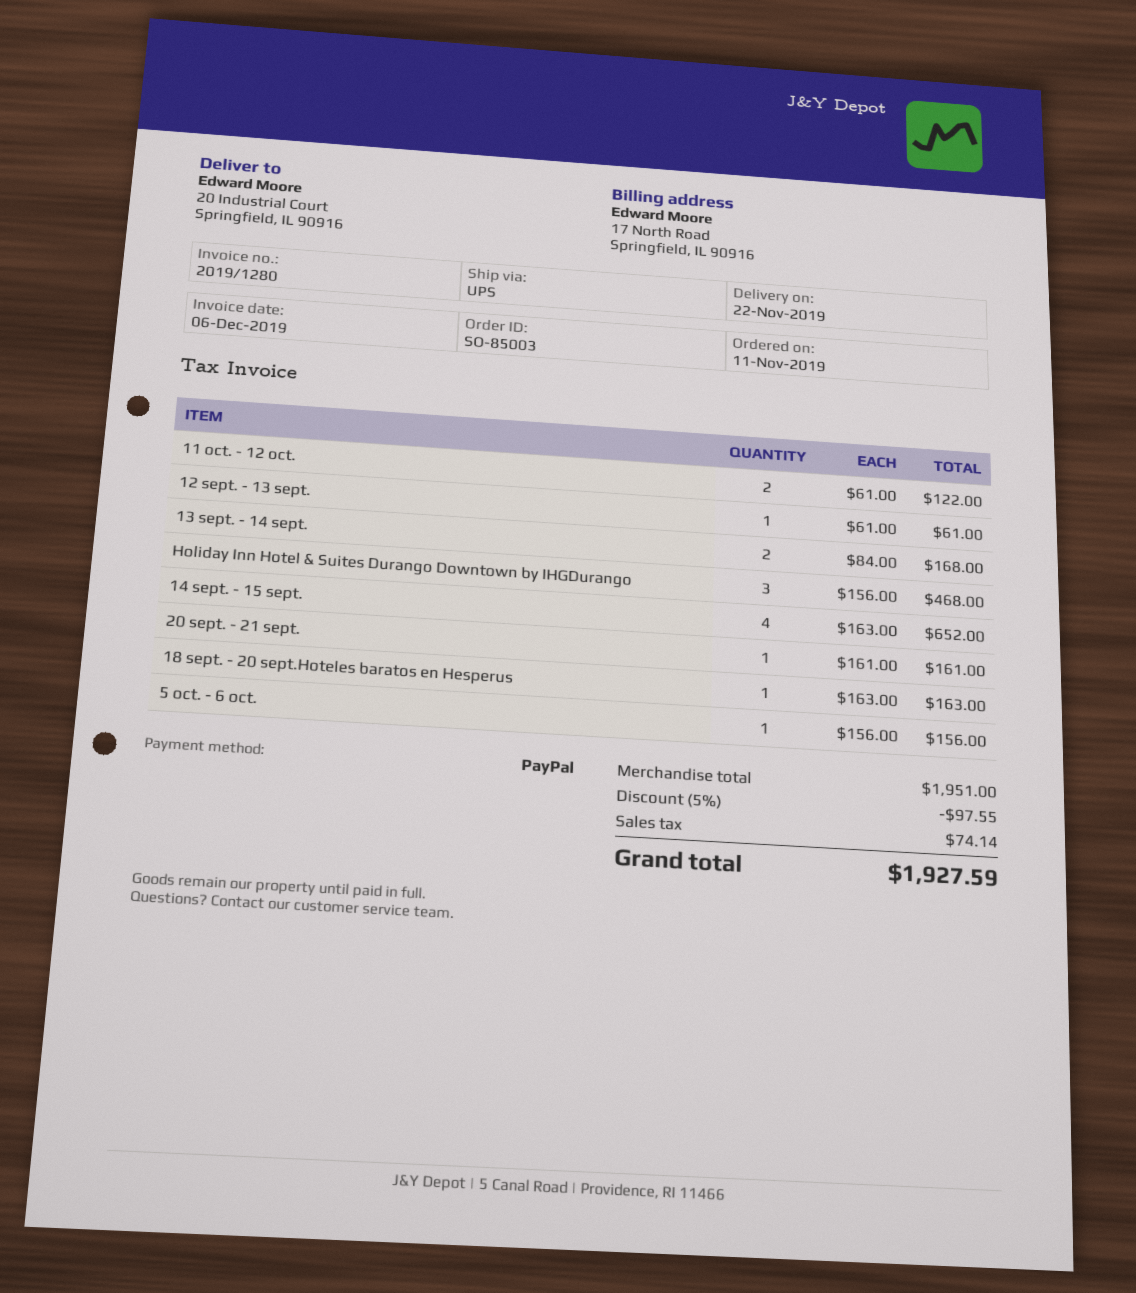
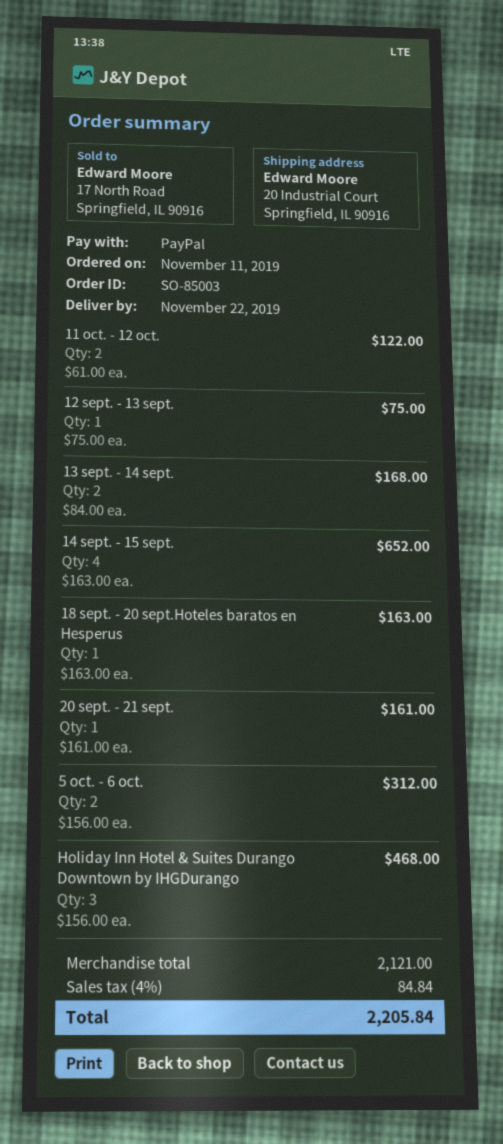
12 sept. - 13 sept.: 1 x 61.00 = 61.00 -> 1 x 75.00 = 75.00
5 oct. - 6 oct.: 1 x 156.00 = 156.00 -> 2 x 156.00 = 312.00
subtotal: 1951.00 -> 2121.00
discount: 5% = 97.55 -> none
tax: 74.14 -> 84.84
total: 1927.59 -> 2205.84

